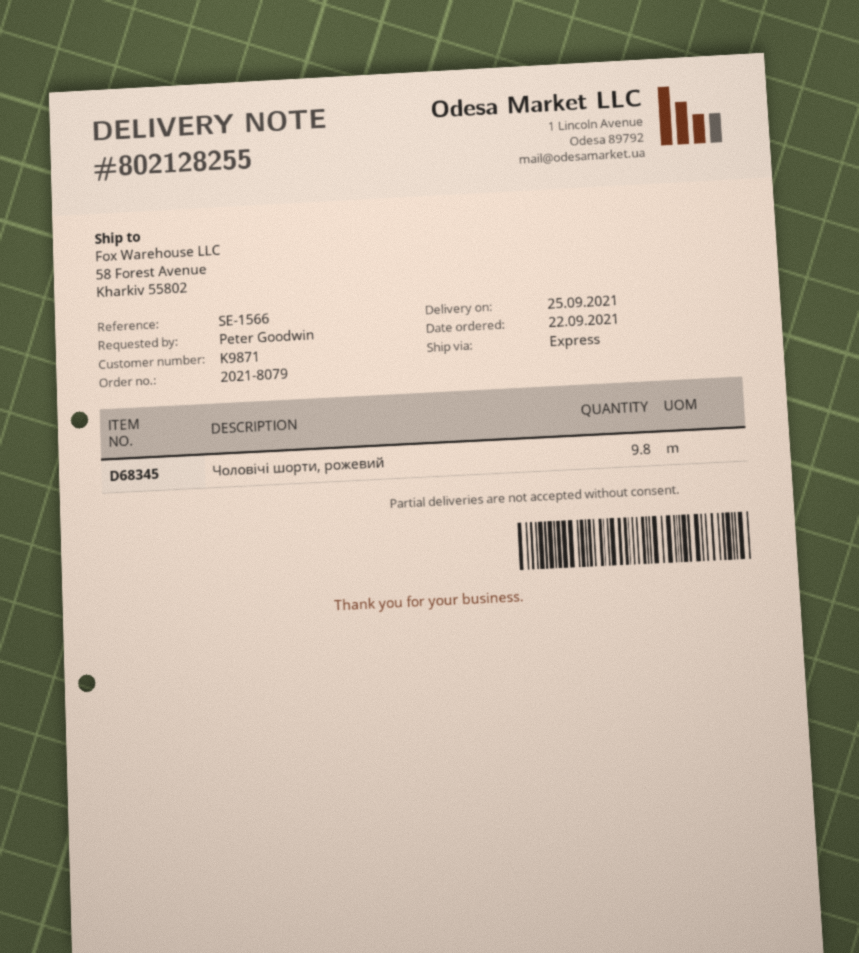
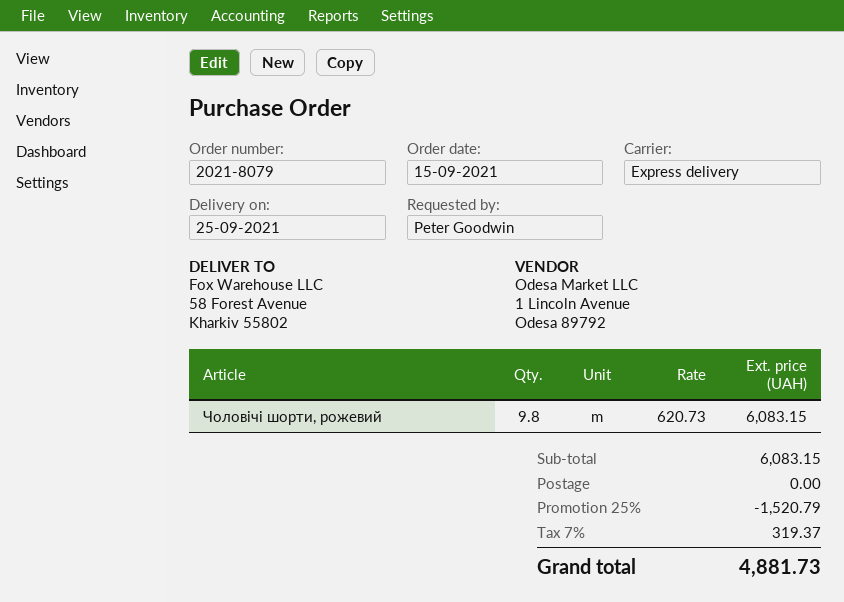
order date: 2021-09-22 -> 2021-09-15

